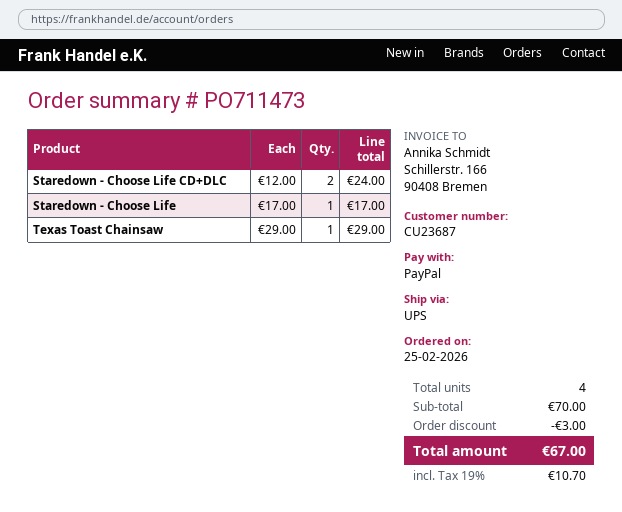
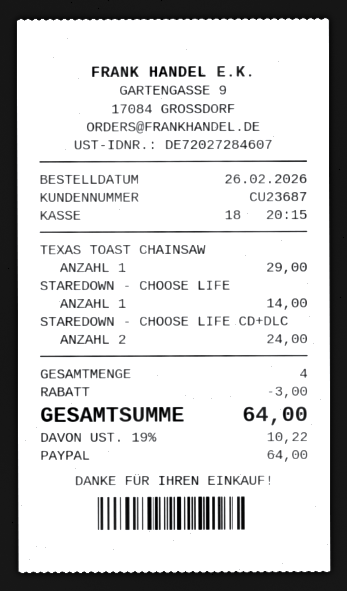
order date: 2026-02-25 -> 2026-02-26
Staredown - Choose Life: 1 for 17.00 -> 1 for 14.00
tax: 19% = 10.70 -> 19% = 10.22
total: 67.00 -> 64.00

